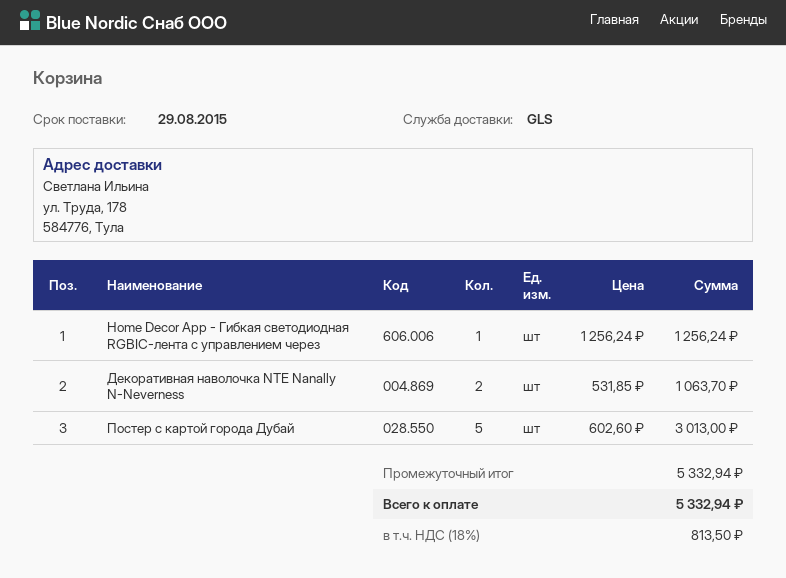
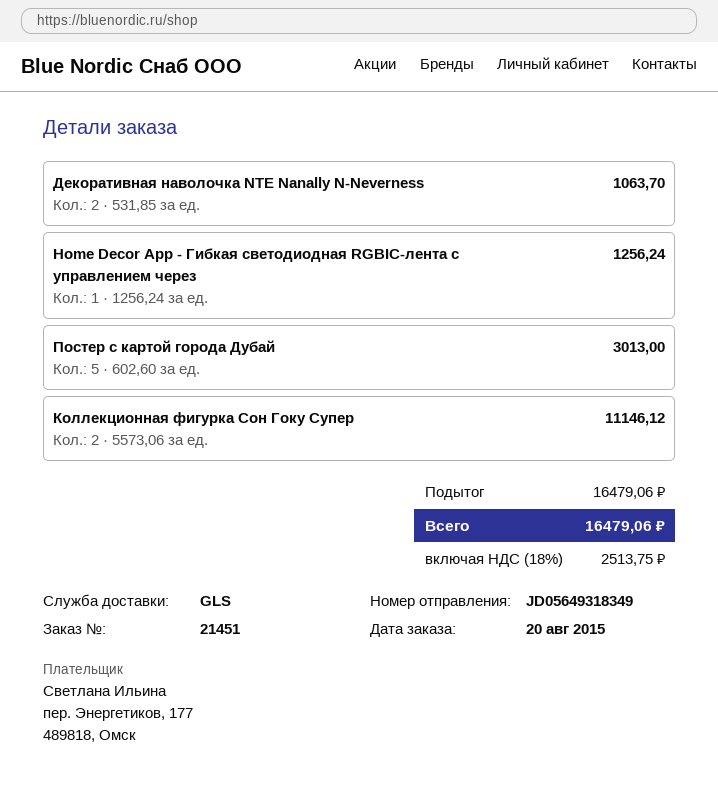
Коллекционная фигурка Сон Гоку Супер: none -> 2 x 5573.06 = 11146.12
subtotal: 5332.94 -> 16479.06
tax: 18% = 813.50 -> 18% = 2513.75
total: 5332.94 -> 16479.06

